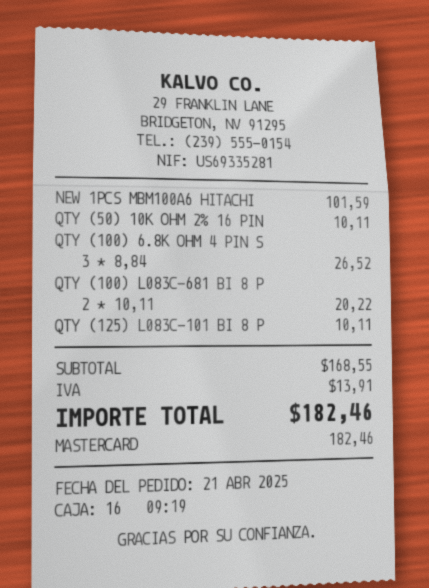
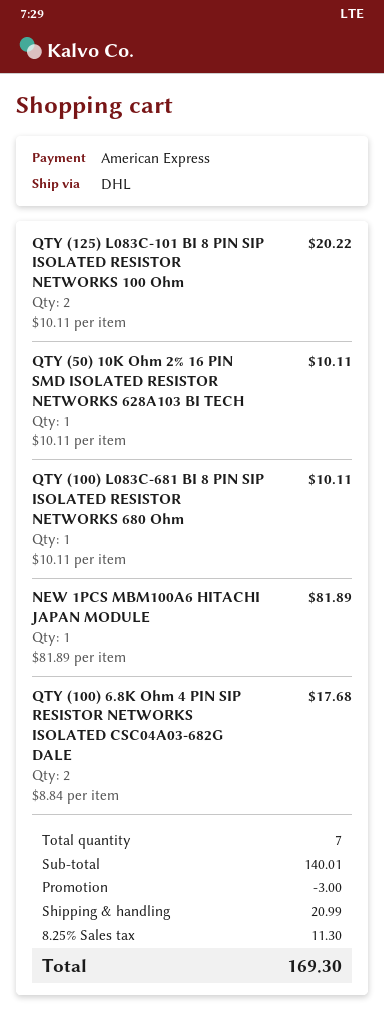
payment method: Mastercard -> American Express
NEW 1PCS MBM100A6 HITACHI: 1 x 101.59 = 101.59 -> 1 x 81.89 = 81.89
QTY (100) 6.8K OHM 4 PIN S: 3 x 8.84 = 26.52 -> 2 x 8.84 = 17.68
QTY (100) L083C-681 BI 8 P: 2 x 10.11 = 20.22 -> 1 x 10.11 = 10.11
QTY (125) L083C-101 BI 8 P: 1 x 10.11 = 10.11 -> 2 x 10.11 = 20.22
subtotal: 168.55 -> 140.01
discount: none -> 3.00
shipping: none -> 20.99
tax: 13.91 -> 11.30
total: 182.46 -> 169.30

